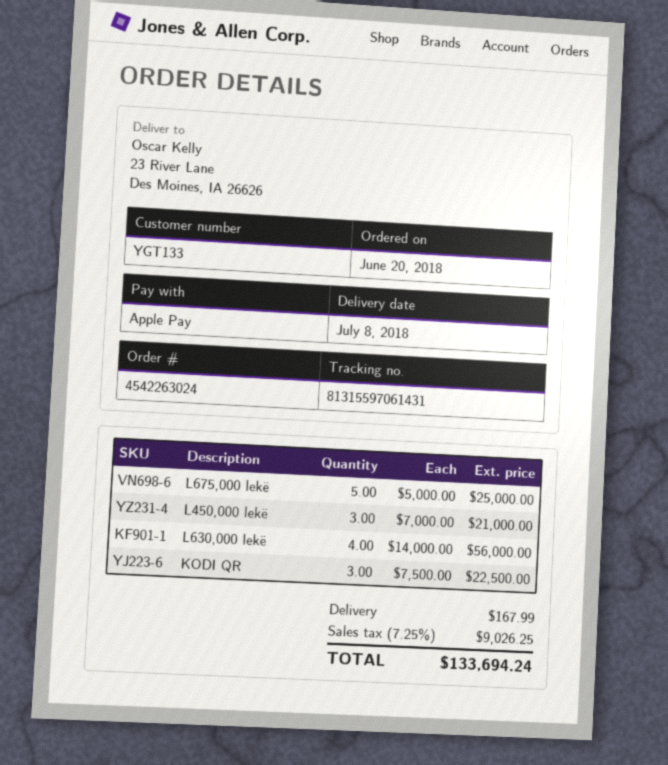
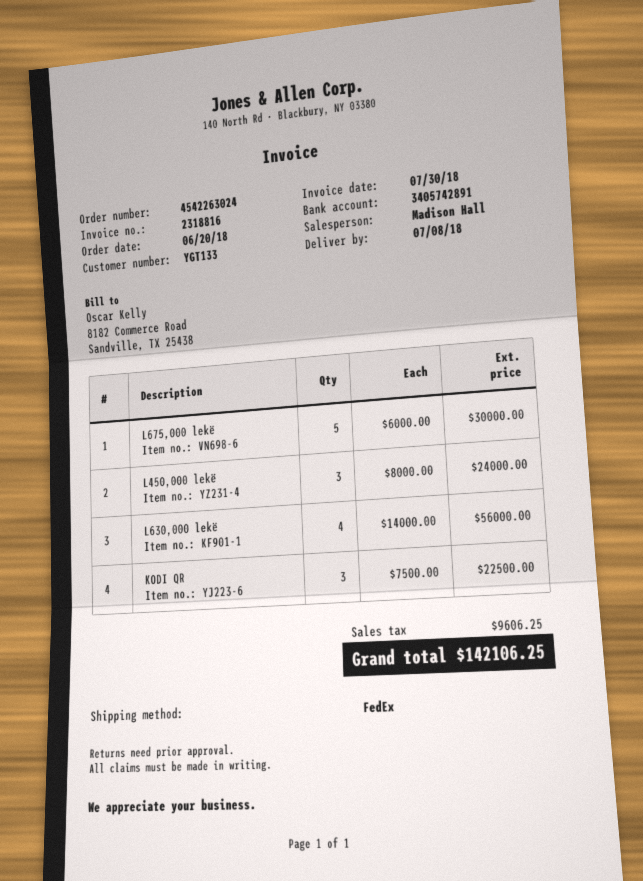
L675,000 lekë: 5 x 5000.00 = 25000.00 -> 5 x 6000.00 = 30000.00
L450,000 lekë: 3 x 7000.00 = 21000.00 -> 3 x 8000.00 = 24000.00
shipping: 167.99 -> none
tax: 9026.25 -> 9606.25
total: 133694.24 -> 142106.25

